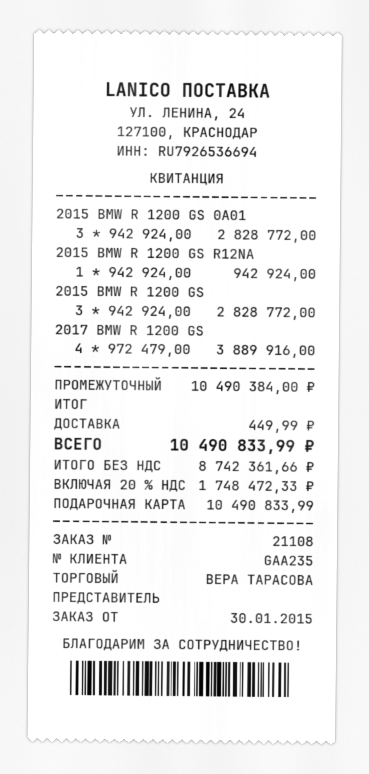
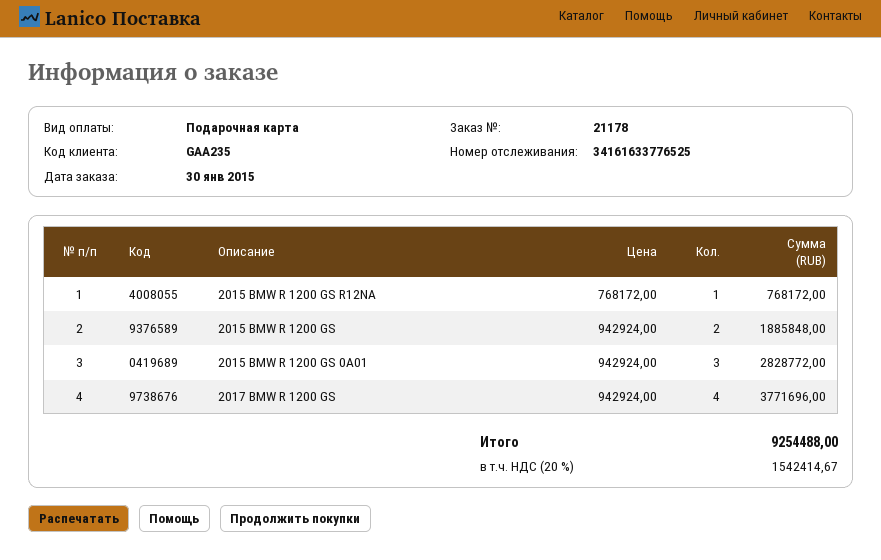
order number: 21108 -> 21178
2015 BMW R 1200 GS R12NA: 1 x 942924.00 = 942924.00 -> 1 x 768172.00 = 768172.00
2015 BMW R 1200 GS: 3 x 942924.00 = 2828772.00 -> 2 x 942924.00 = 1885848.00
2017 BMW R 1200 GS: 4 x 972479.00 = 3889916.00 -> 4 x 942924.00 = 3771696.00
shipping: 449.99 -> none
tax: 20% = 1748472.33 -> 20% = 1542414.67
total: 10490833.99 -> 9254488.00

